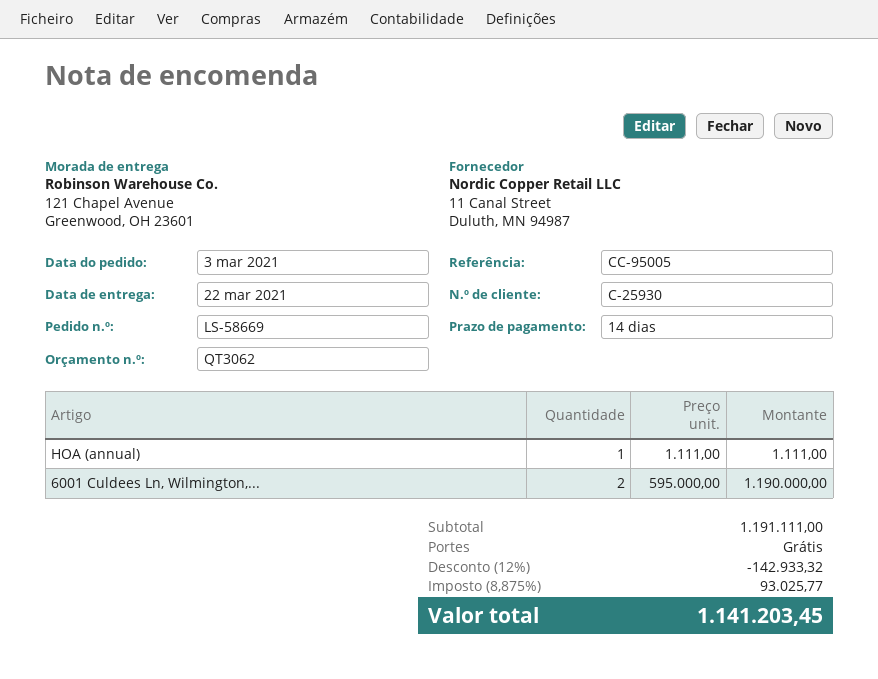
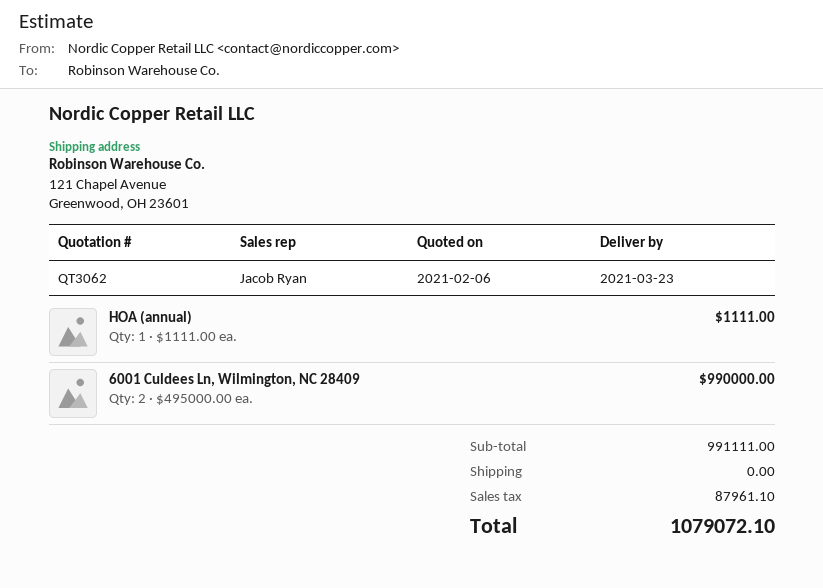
delivery date: 2021-03-22 -> 2021-03-23
6001 Culdees Ln, Wilmington,...: 2 x 595000.00 = 1190000.00 -> 2 x 495000.00 = 990000.00
subtotal: 1191111.00 -> 991111.00
discount: 12% = 142933.32 -> none
tax: 93025.77 -> 87961.10
total: 1141203.45 -> 1079072.10

